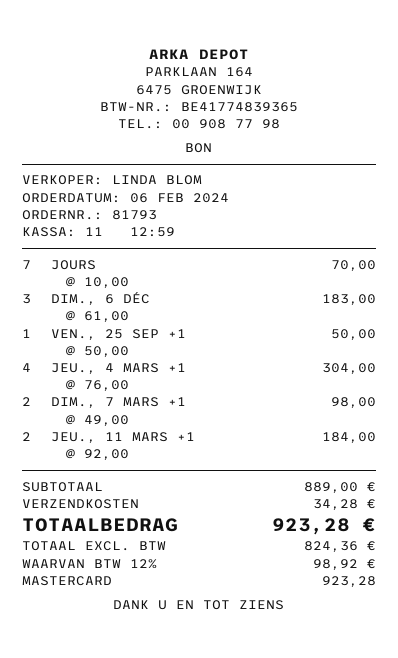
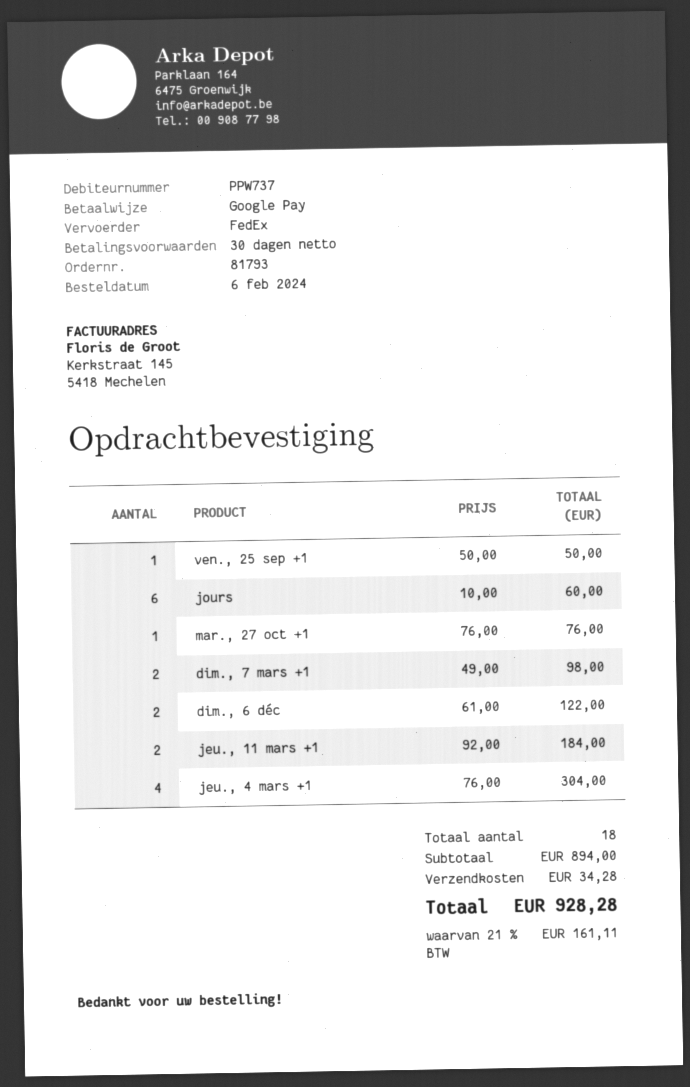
payment method: Mastercard -> Google Pay
JOURS: 7 x 10.00 = 70.00 -> 6 x 10.00 = 60.00
DIM., 6 DÉC: 3 x 61.00 = 183.00 -> 2 x 61.00 = 122.00
mar., 27 oct +1: none -> 1 x 76.00 = 76.00
subtotal: 889.00 -> 894.00
tax: 12% = 98.92 -> 21% = 161.11
total: 923.28 -> 928.28

